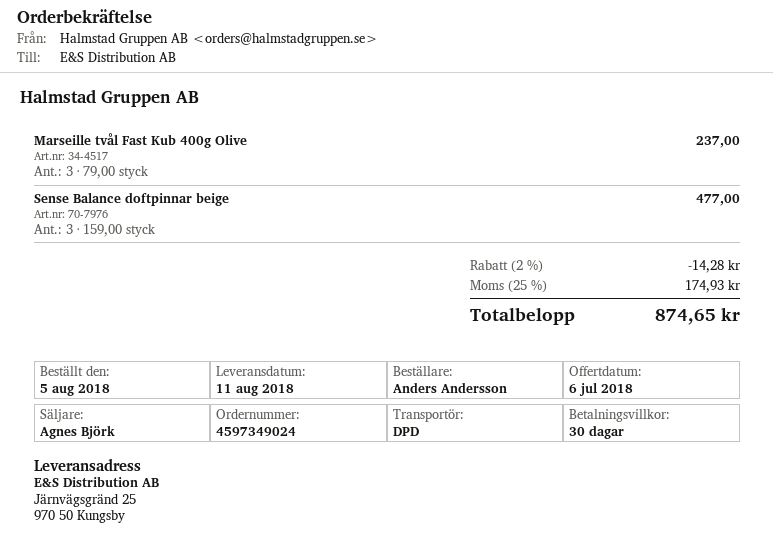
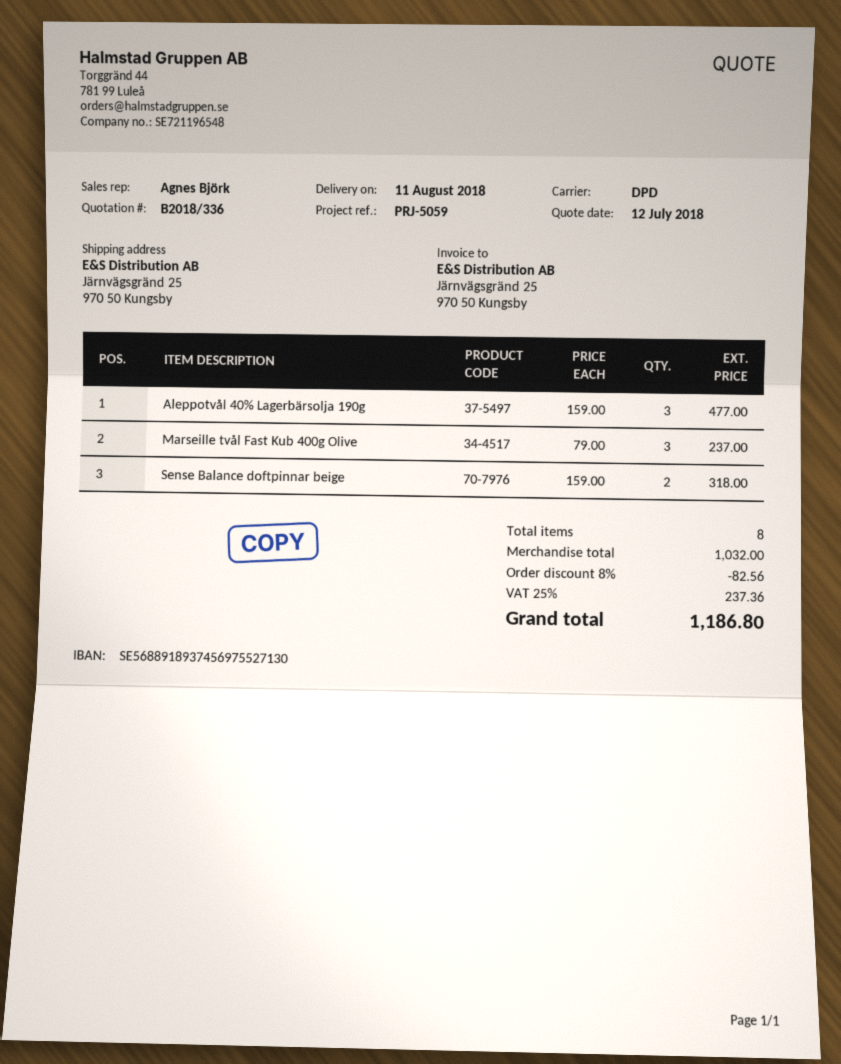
quote date: 2018-07-06 -> 2018-07-12
Sense Balance doftpinnar beige: 3 x 159.00 = 477.00 -> 2 x 159.00 = 318.00
Aleppotvål 40% Lagerbärsolja 190g: none -> 3 x 159.00 = 477.00
discount: 2% = 14.28 -> 8% = 82.56
tax: 25% = 174.93 -> 25% = 237.36
total: 874.65 -> 1186.80

